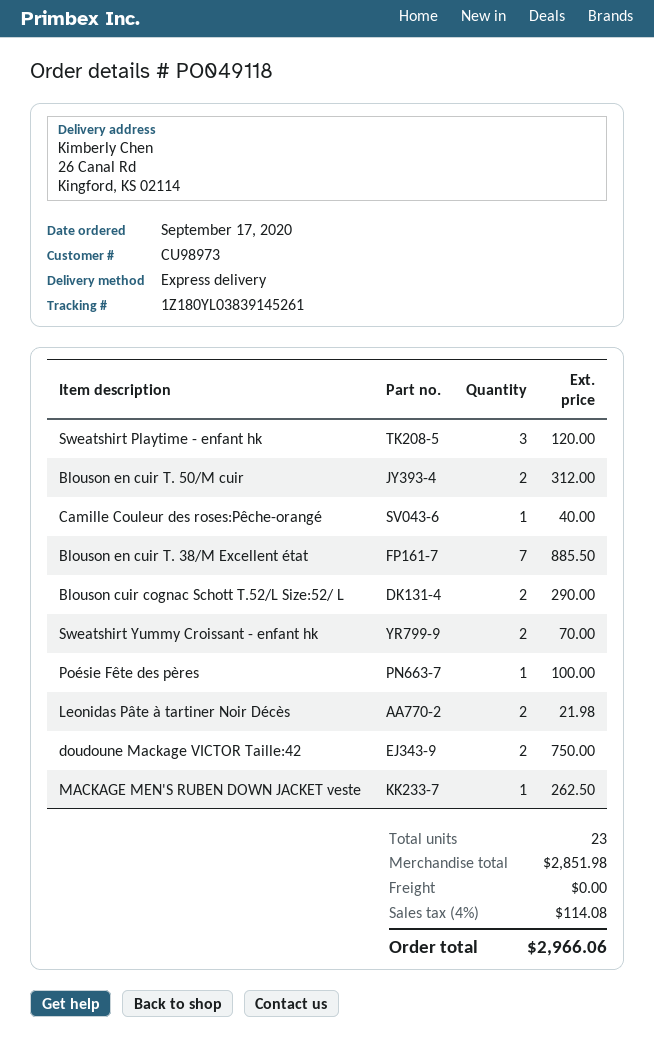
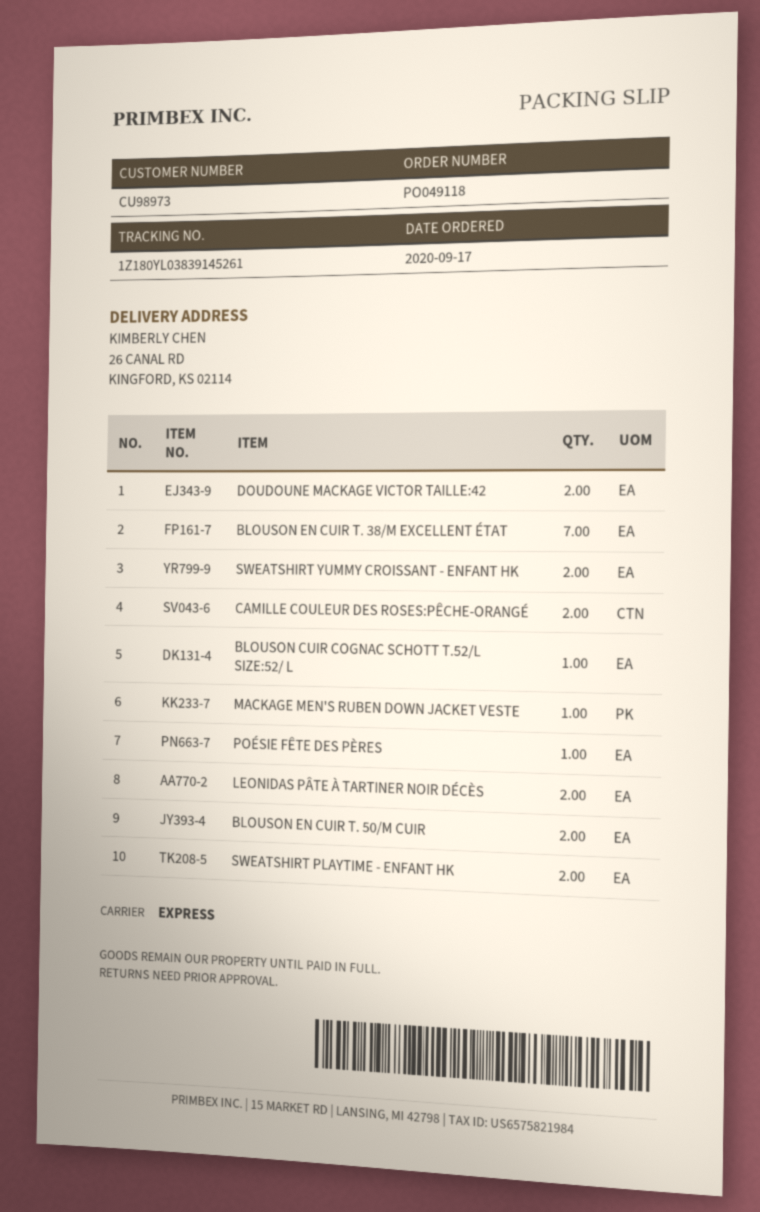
Sweatshirt Playtime - enfant hk: 3 -> 2
Camille Couleur des roses:Pêche-orangé: 1 -> 2
Blouson cuir cognac Schott T.52/L Size:52/ L: 2 -> 1

